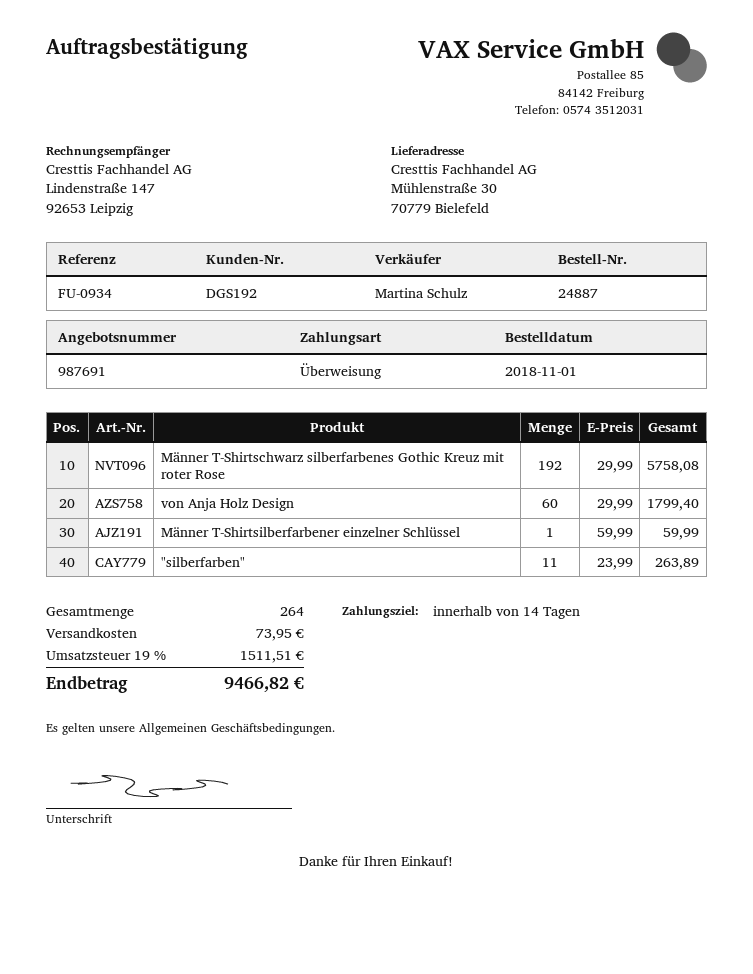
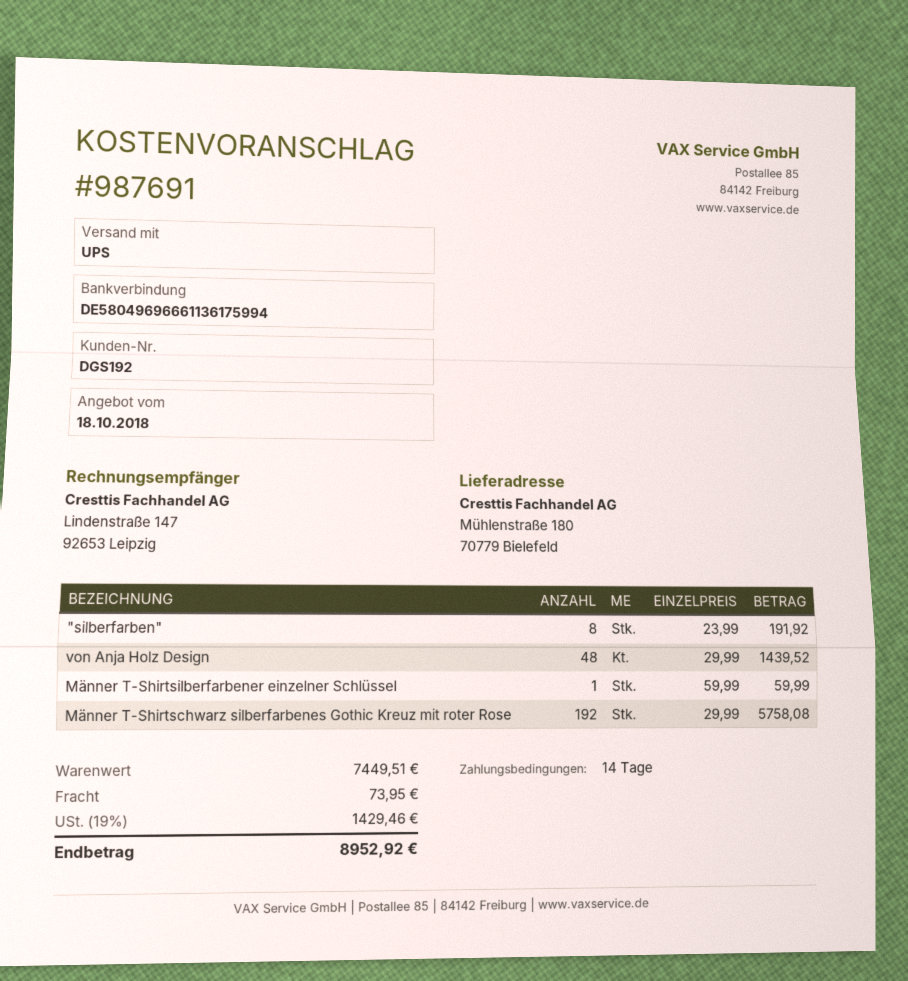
ship to: Mühlenstraße 30, 70779 Bielefeld -> Mühlenstraße 180, 70779 Bielefeld
von Anja Holz Design: 60 x 29.99 = 1799.40 -> 48 x 29.99 = 1439.52
"silberfarben": 11 x 23.99 = 263.89 -> 8 x 23.99 = 191.92
tax: 19% = 1511.51 -> 19% = 1429.46
total: 9466.82 -> 8952.92

